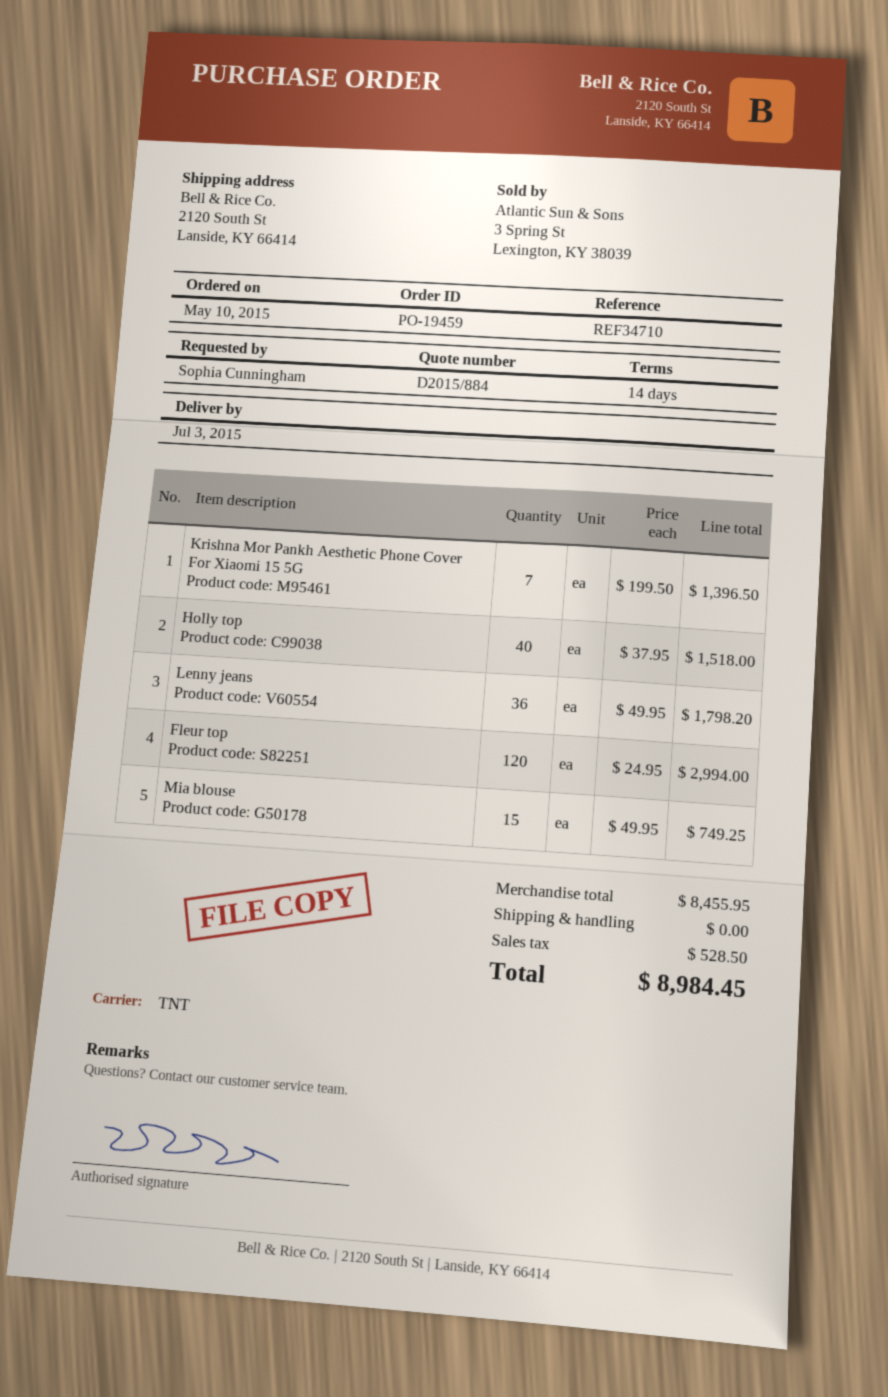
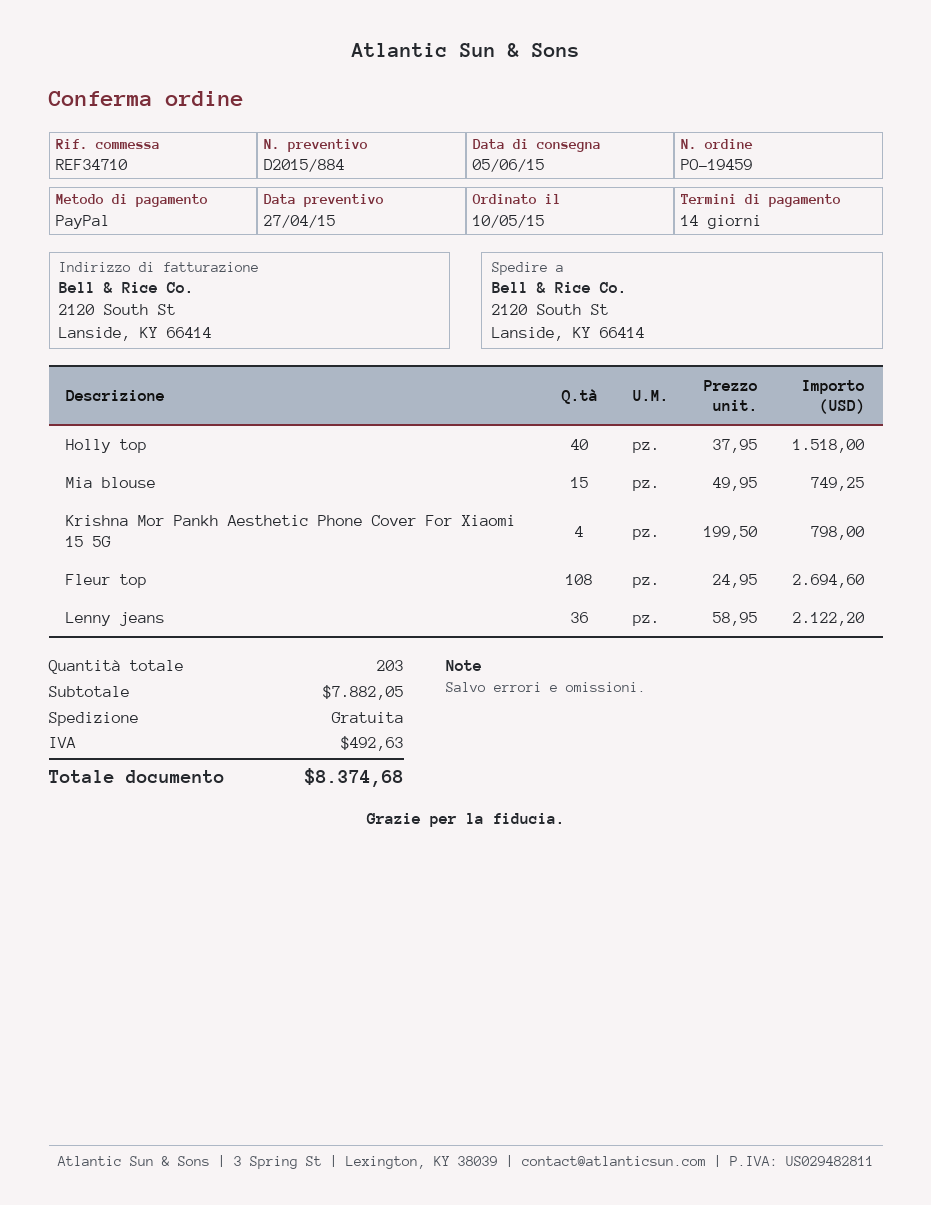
delivery date: 2015-07-03 -> 2015-06-05
Krishna Mor Pankh Aesthetic Phone Cover For Xiaomi 15 5G: 7 x 199.50 = 1396.50 -> 4 x 199.50 = 798.00
Lenny jeans: 36 x 49.95 = 1798.20 -> 36 x 58.95 = 2122.20
Fleur top: 120 x 24.95 = 2994.00 -> 108 x 24.95 = 2694.60
subtotal: 8455.95 -> 7882.05
tax: 528.50 -> 492.63
total: 8984.45 -> 8374.68

